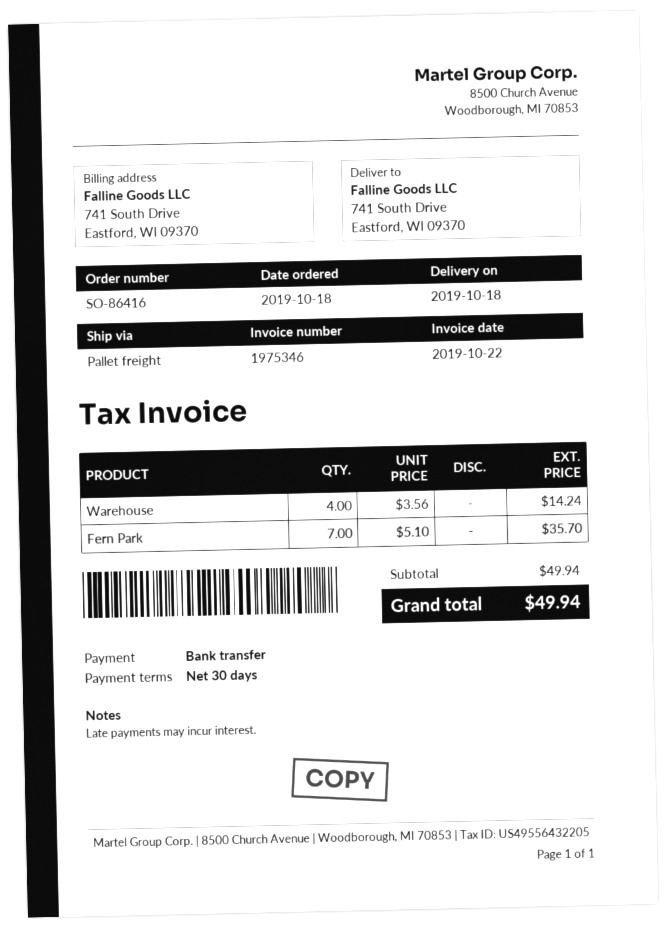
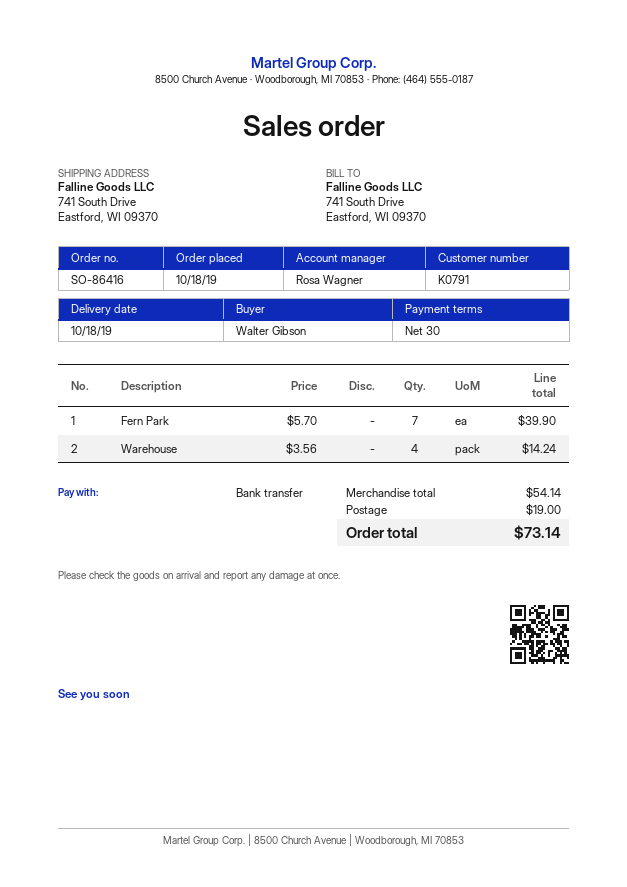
Fern Park: 7 x 5.10 = 35.70 -> 7 x 5.70 = 39.90
subtotal: 49.94 -> 54.14
shipping: none -> 19.00
total: 49.94 -> 73.14

